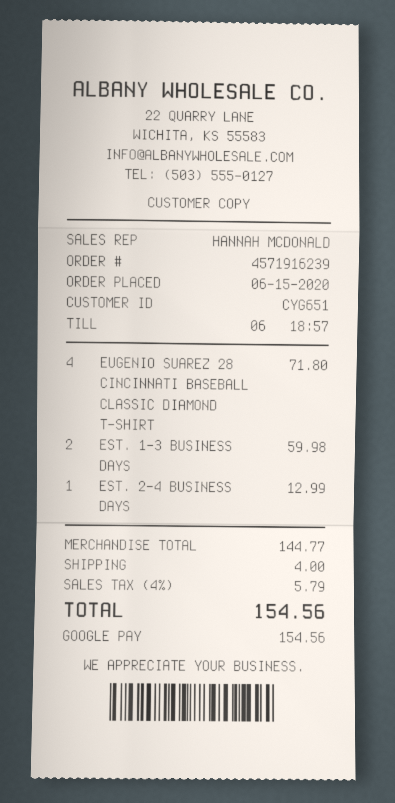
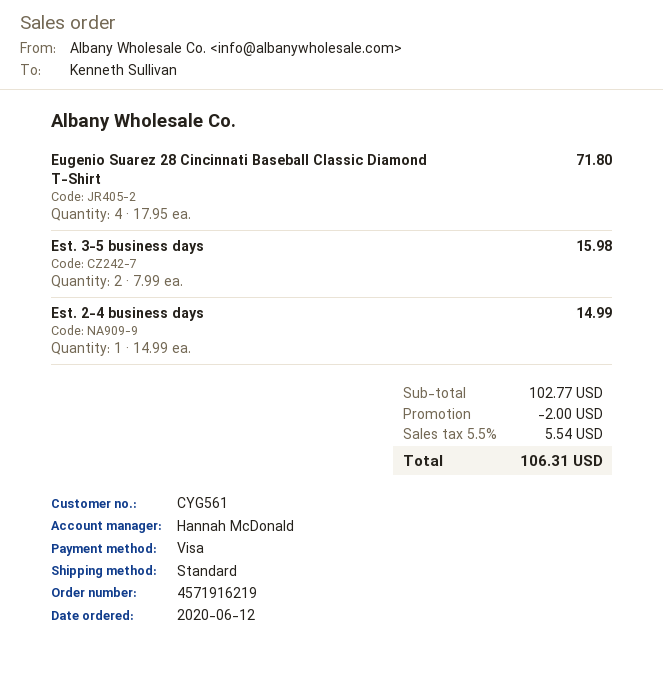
order number: 4571916239 -> 4571916219
order date: 2020-06-15 -> 2020-06-12
customer number: CYG651 -> CYG561
payment method: Google Pay -> Visa
EST. 1-3 BUSINESS DAYS: 2 for 59.98 -> none
EST. 2-4 BUSINESS DAYS: 1 for 12.99 -> 1 for 14.99
Est. 3-5 business days: none -> 2 for 15.98
subtotal: 144.77 -> 102.77
discount: none -> 2.00
shipping: 4.00 -> none
tax: 4% = 5.79 -> 5.5% = 5.54
total: 154.56 -> 106.31

